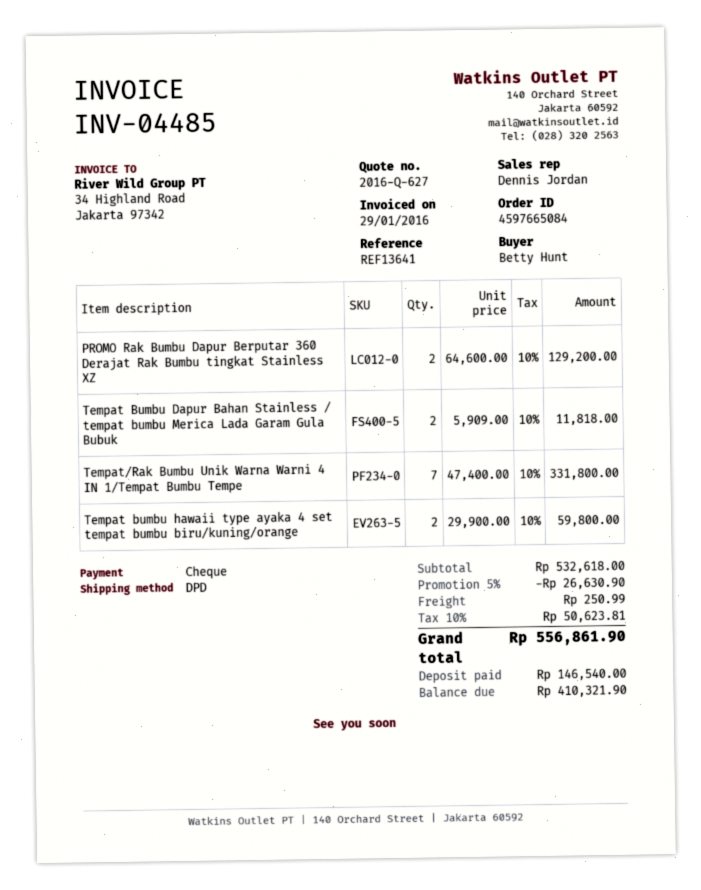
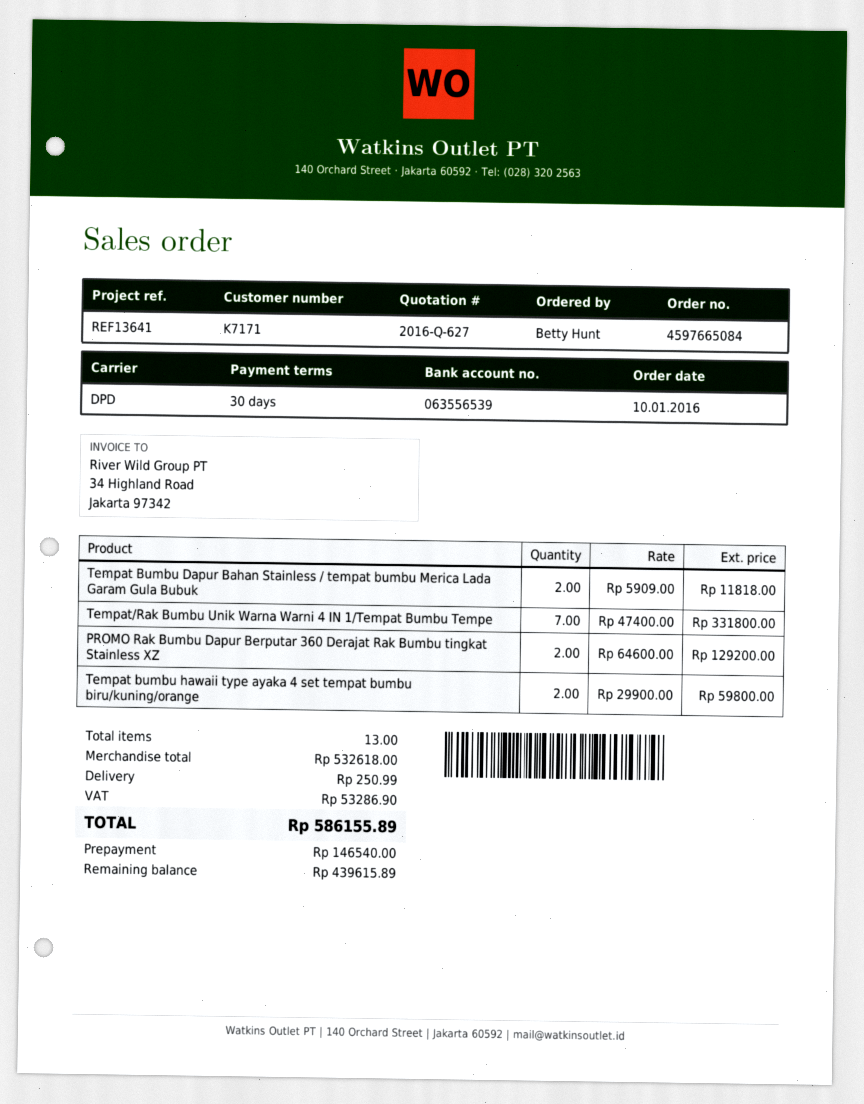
discount: 5% = 26630.90 -> none
tax: 50623.81 -> 53286.90
total: 556861.90 -> 586155.89
balance: 410321.90 -> 439615.89

